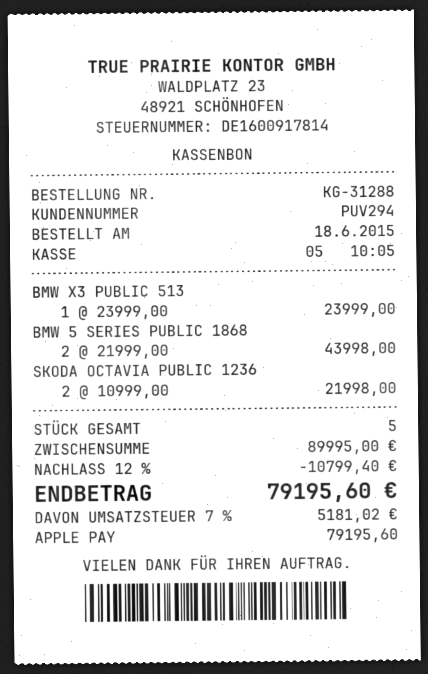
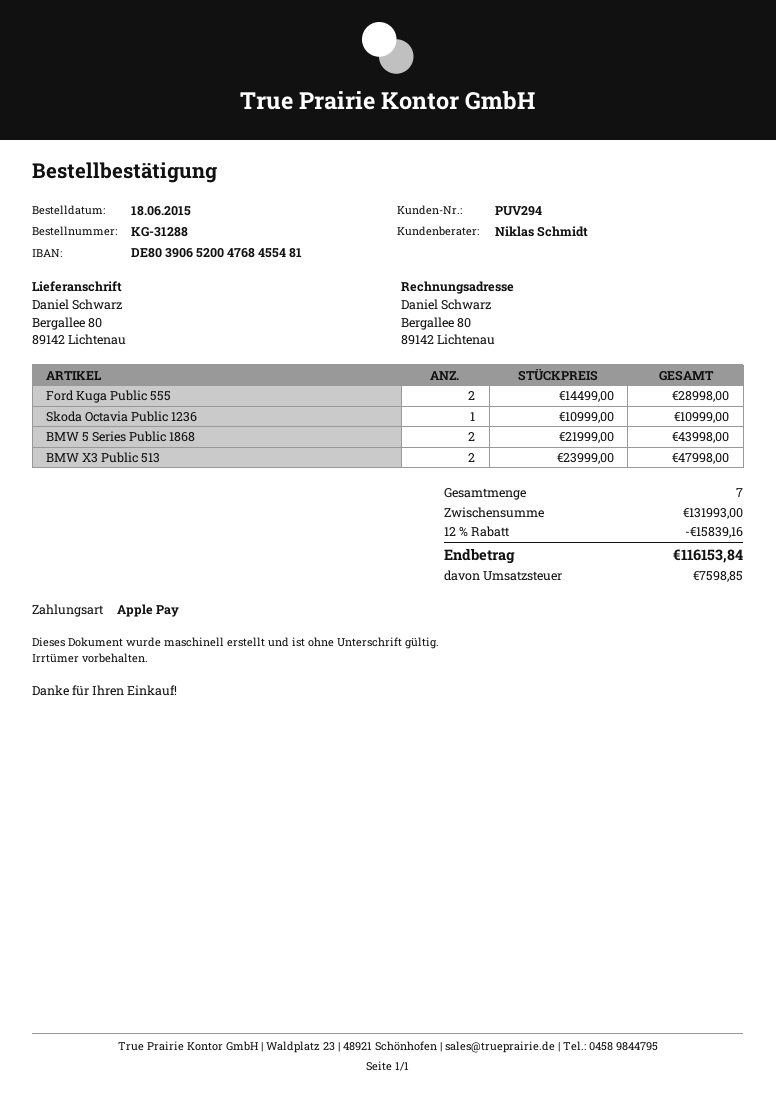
BMW X3 PUBLIC 513: 1 x 23999.00 = 23999.00 -> 2 x 23999.00 = 47998.00
SKODA OCTAVIA PUBLIC 1236: 2 x 10999.00 = 21998.00 -> 1 x 10999.00 = 10999.00
Ford Kuga Public 555: none -> 2 x 14499.00 = 28998.00
total quantity: 5 -> 7
subtotal: 89995.00 -> 131993.00
discount: 12% = 10799.40 -> 12% = 15839.16
tax: 5181.02 -> 7598.85
total: 79195.60 -> 116153.84

